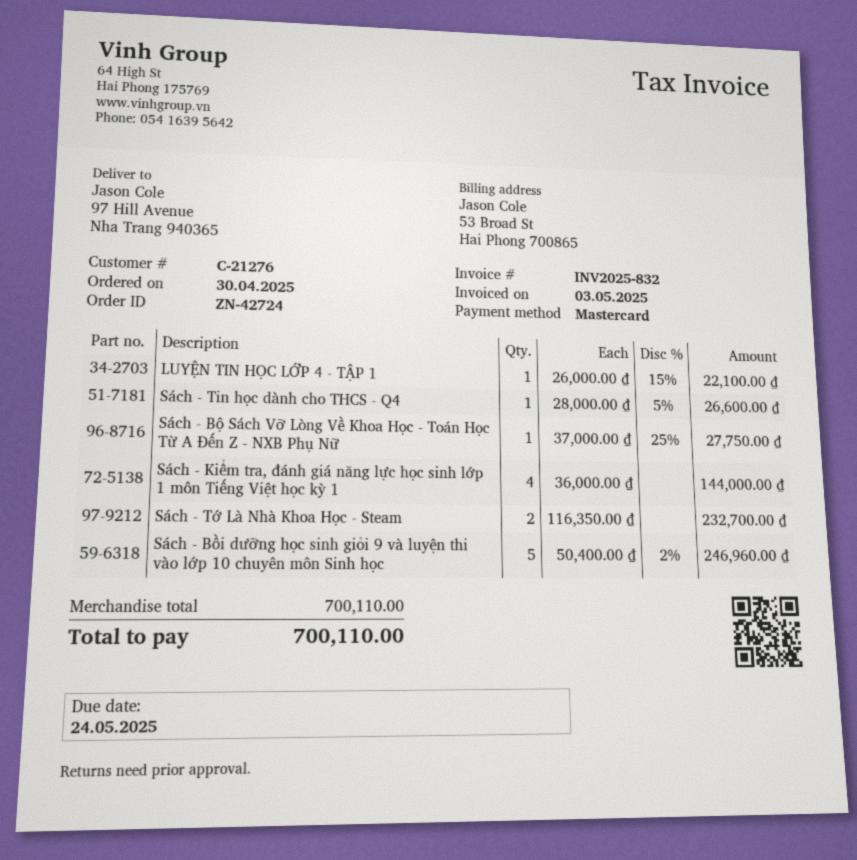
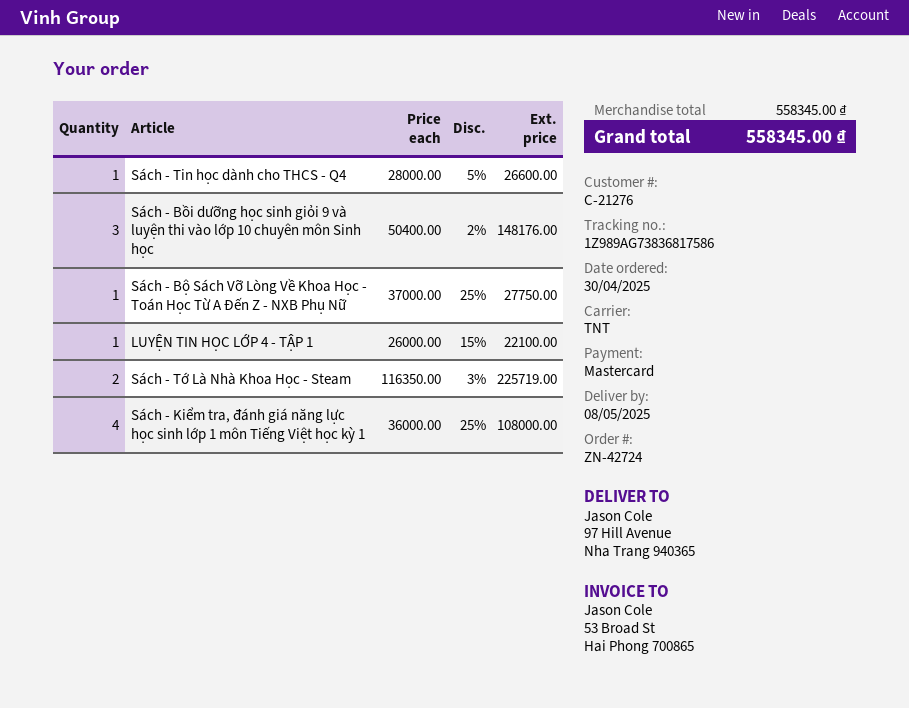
Sách - Kiểm tra, đánh giá năng lực học sinh lớp 1 môn Tiếng Việt học kỳ 1: 4 x 36000.00 = 144000.00 -> 4 x 36000.00 - 25% = 108000.00
Sách - Tớ Là Nhà Khoa Học - Steam: 2 x 116350.00 = 232700.00 -> 2 x 116350.00 - 3% = 225719.00
Sách - Bồi dưỡng học sinh giỏi 9 và luyện thi vào lớp 10 chuyên môn Sinh học: 5 x 50400.00 - 2% = 246960.00 -> 3 x 50400.00 - 2% = 148176.00
subtotal: 700110.00 -> 558345.00
total: 700110.00 -> 558345.00

